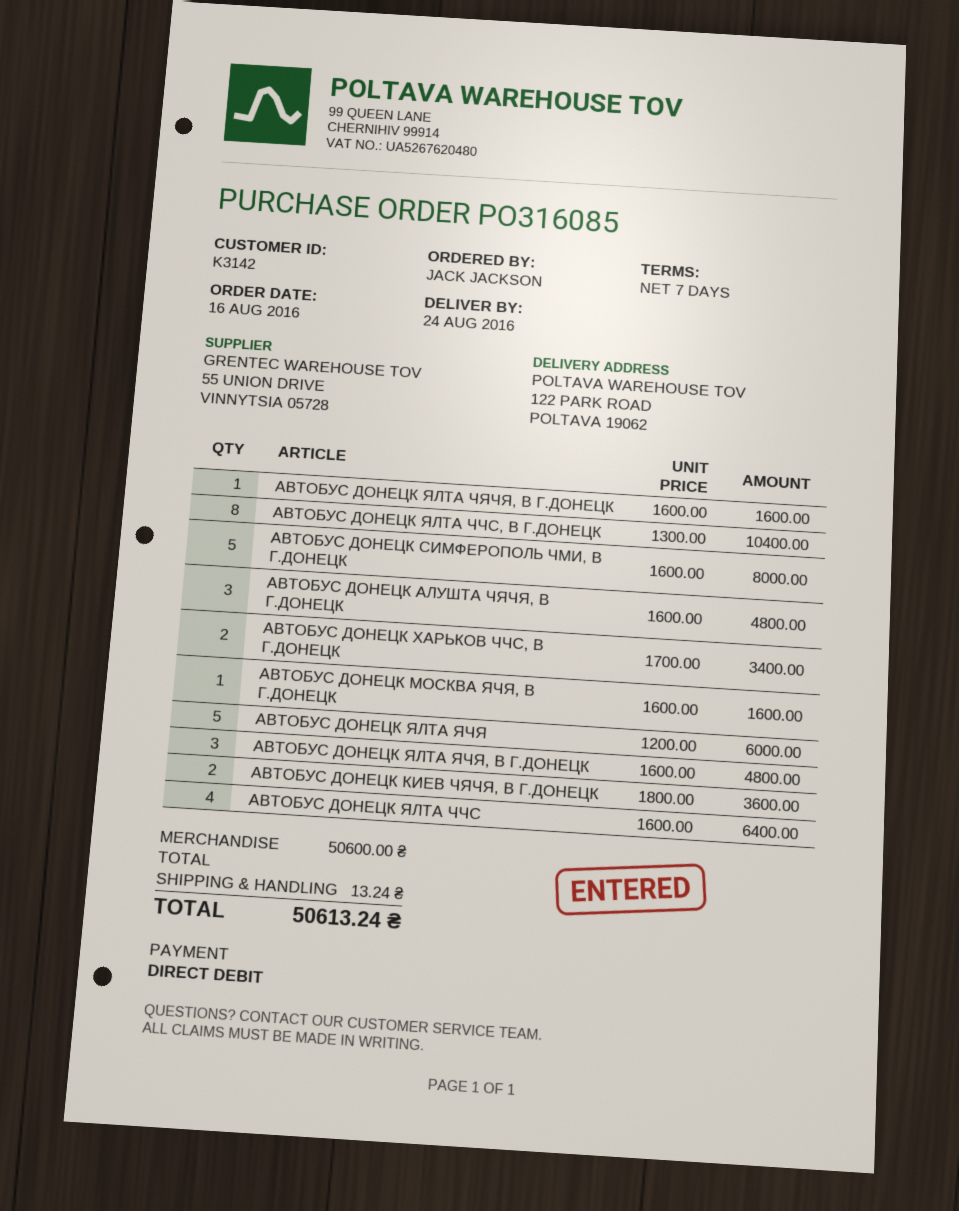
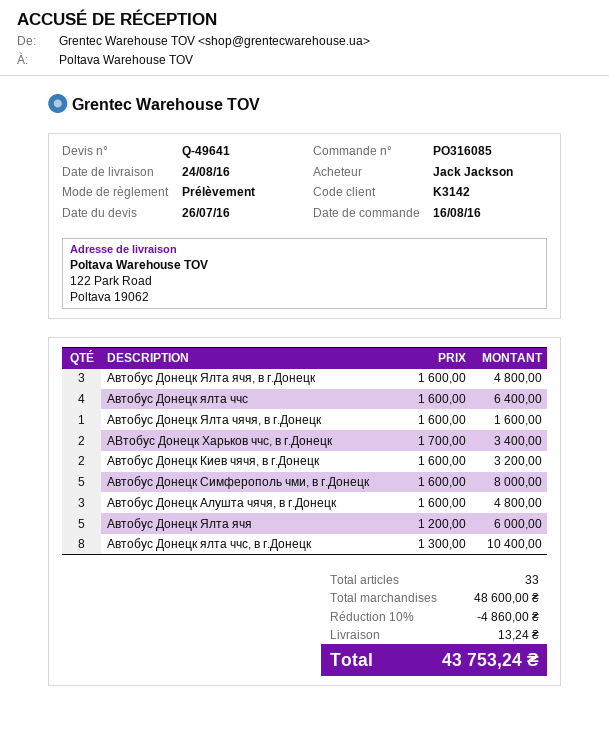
АВТОБУС ДОНЕЦК МОСКВА ЯЧЯ, В Г.ДОНЕЦК: 1 x 1600.00 = 1600.00 -> none
АВТОБУС ДОНЕЦК КИЕВ ЧЯЧЯ, В Г.ДОНЕЦК: 2 x 1800.00 = 3600.00 -> 2 x 1600.00 = 3200.00
subtotal: 50600.00 -> 48600.00
discount: none -> 10% = 4860.00
total: 50613.24 -> 43753.24

